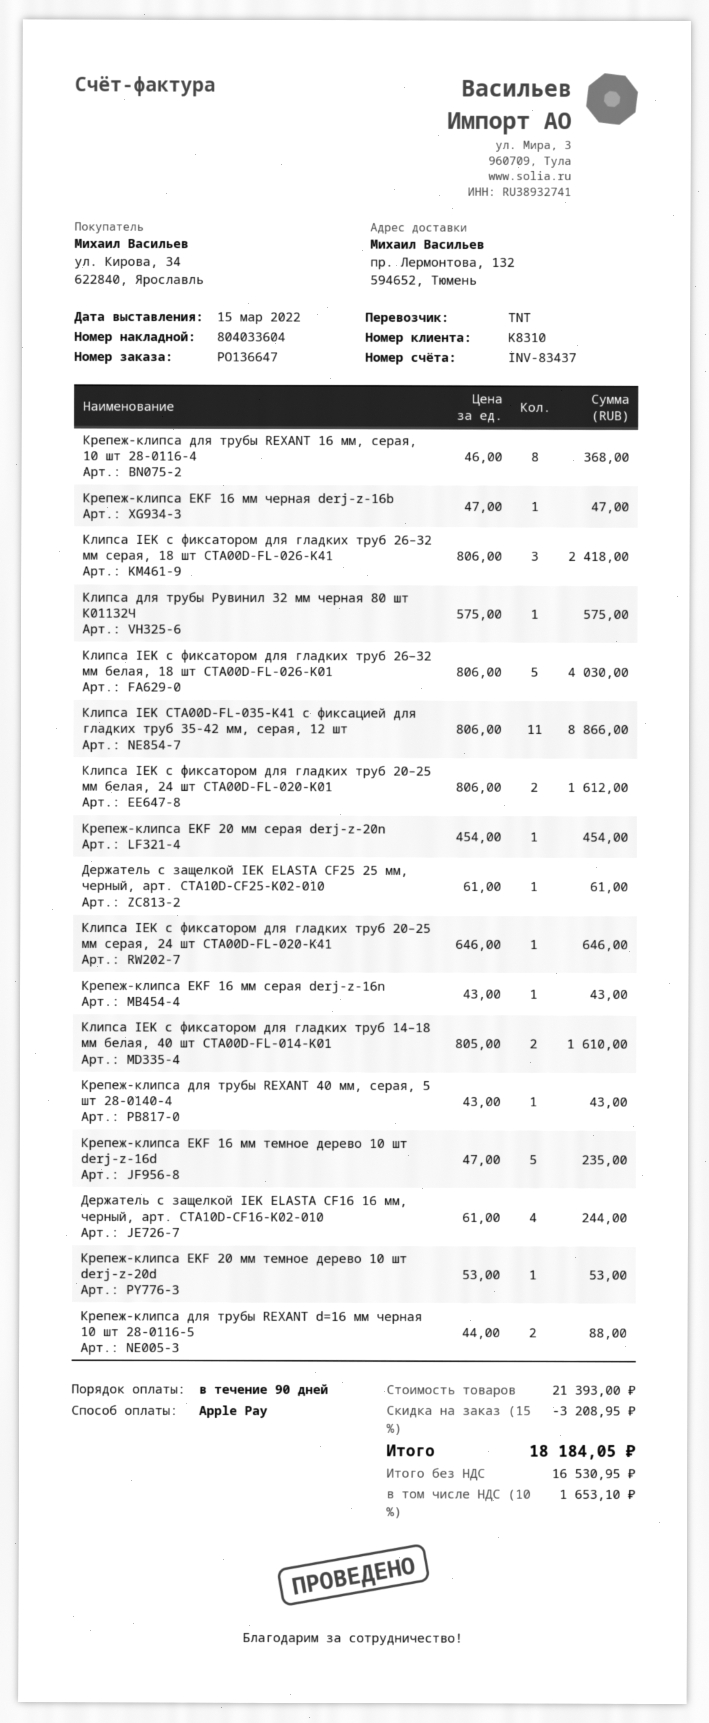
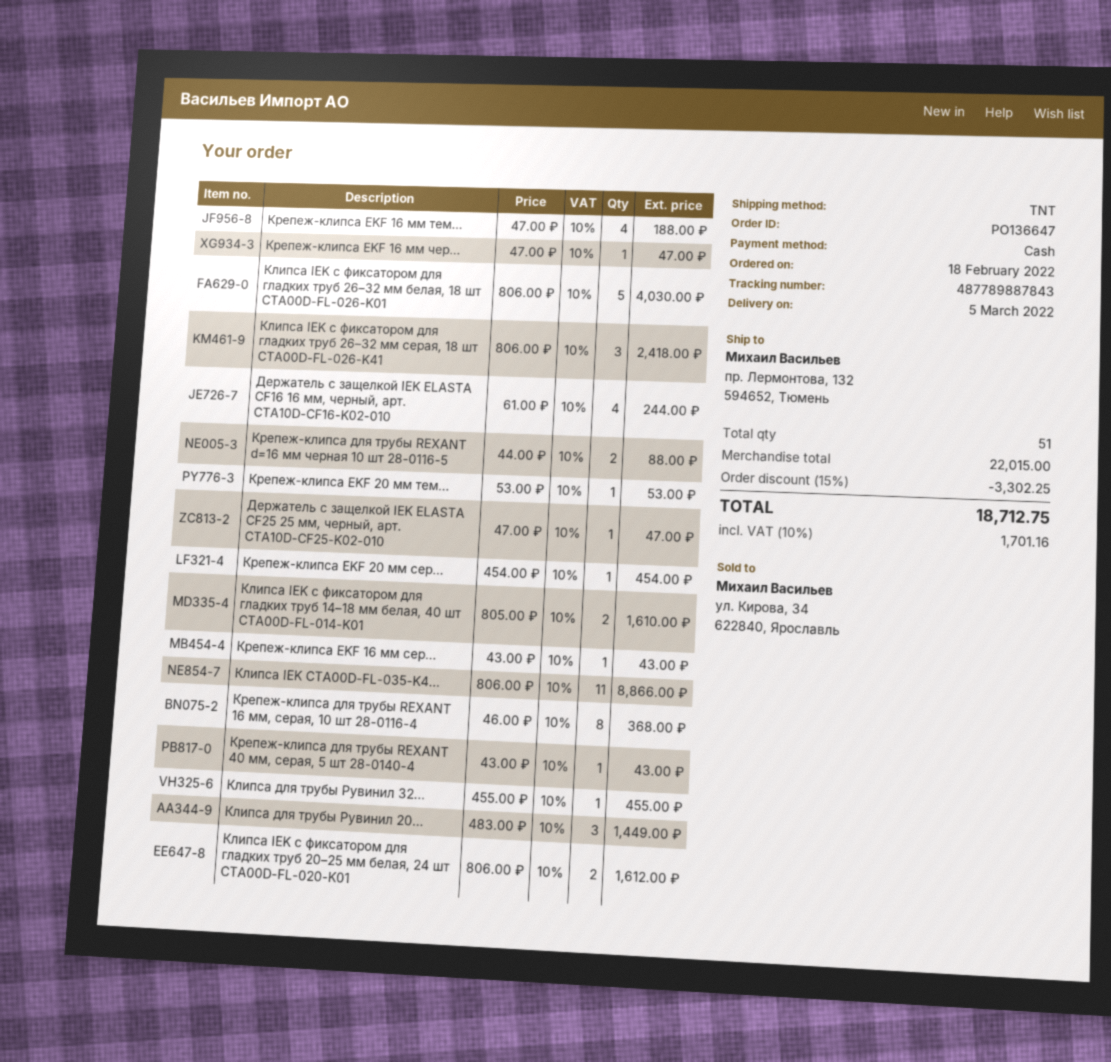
payment method: Apple Pay -> cash
Клипса для трубы Рувинил 32 мм черная 80 шт К01132Ч: 1 x 575.00 = 575.00 -> 1 x 455.00 = 455.00
Держатель с защелкой IEK ELASTA CF25 25 мм, черный, арт. CTA10D-CF25-K02-010: 1 x 61.00 = 61.00 -> 1 x 47.00 = 47.00
Клипса IEK с фиксатором для гладких труб 20–25 мм серая, 24 шт CTA00D-FL-020-K41: 1 x 646.00 = 646.00 -> none
Крепеж-клипса EKF 16 мм темное дерево 10 шт derj-z-16d: 5 x 47.00 = 235.00 -> 4 x 47.00 = 188.00
Клипса для трубы Рувинил 20...: none -> 3 x 483.00 = 1449.00
subtotal: 21393.00 -> 22015.00
discount: 15% = 3208.95 -> 15% = 3302.25
tax: 10% = 1653.10 -> 10% = 1701.16
total: 18184.05 -> 18712.75

